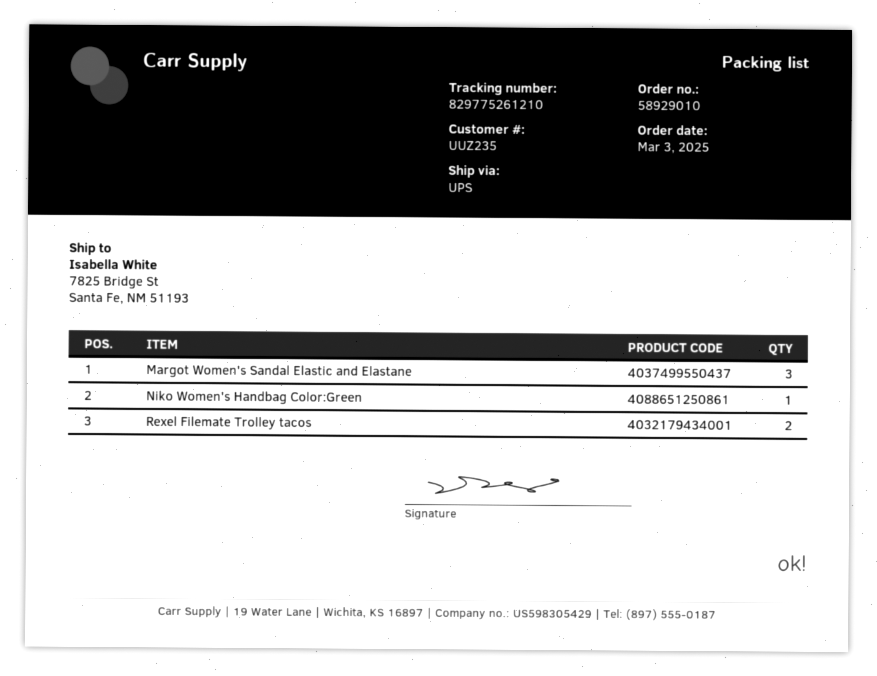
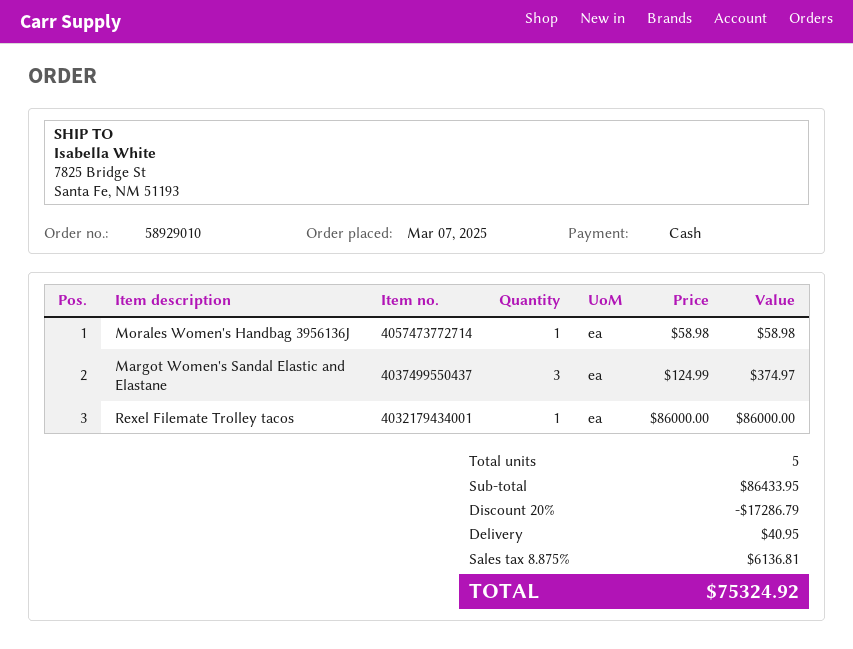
order date: 2025-03-03 -> 2025-03-07
Niko Women's Handbag Color:Green: 1 -> none
Rexel Filemate Trolley tacos: 2 -> 1
Morales Women's Handbag 3956136J: none -> 1

